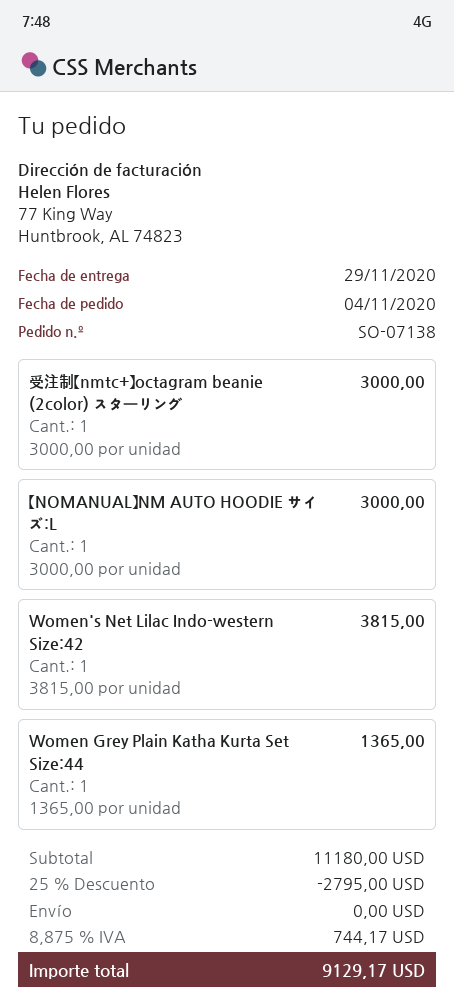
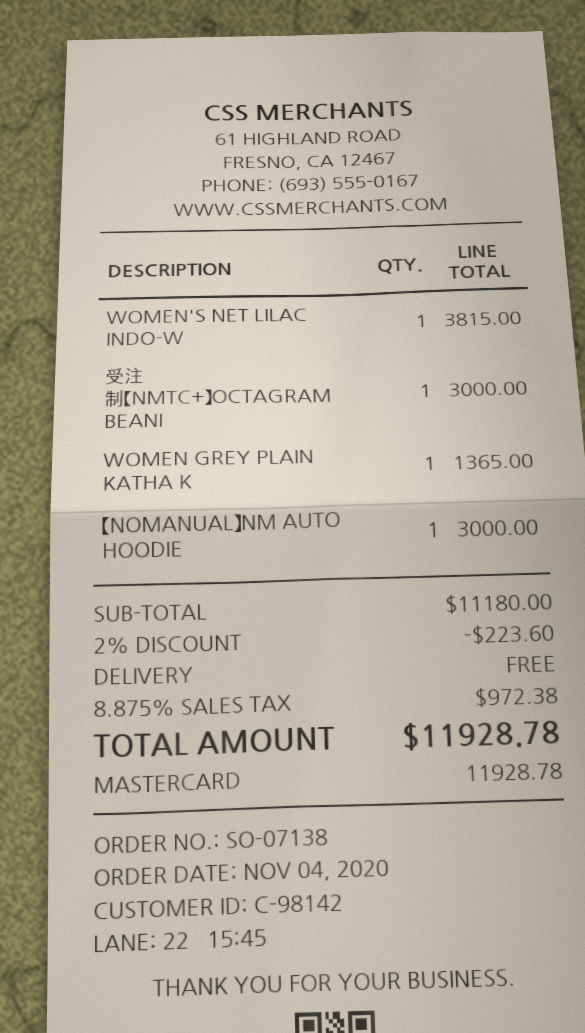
discount: 25% = 2795.00 -> 2% = 223.60
tax: 8.875% = 744.17 -> 8.875% = 972.38
total: 9129.17 -> 11928.78

